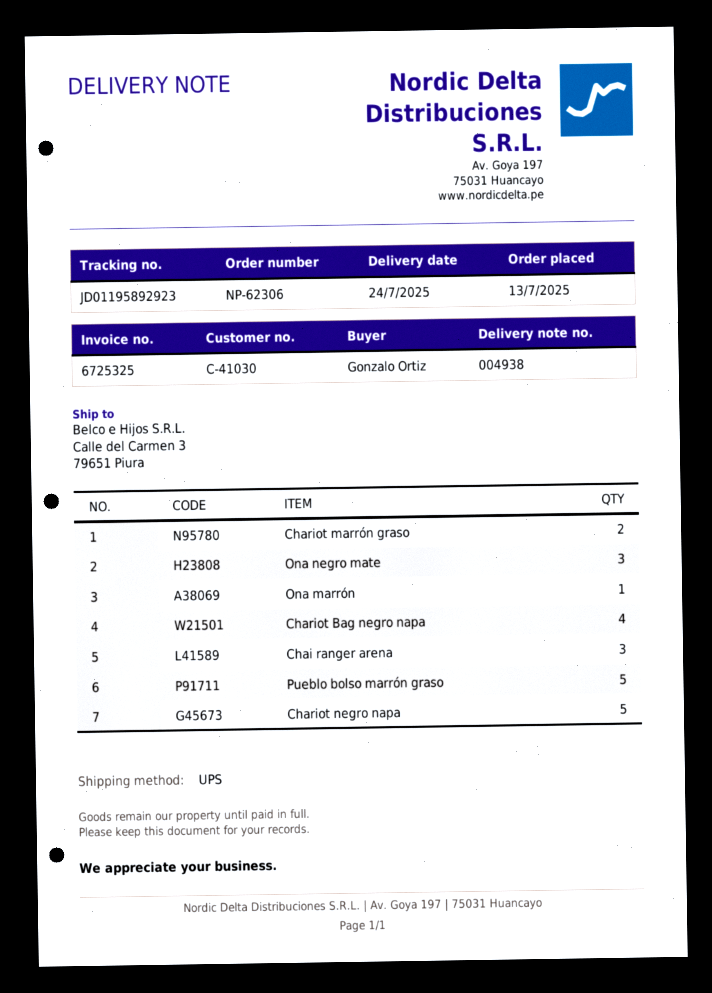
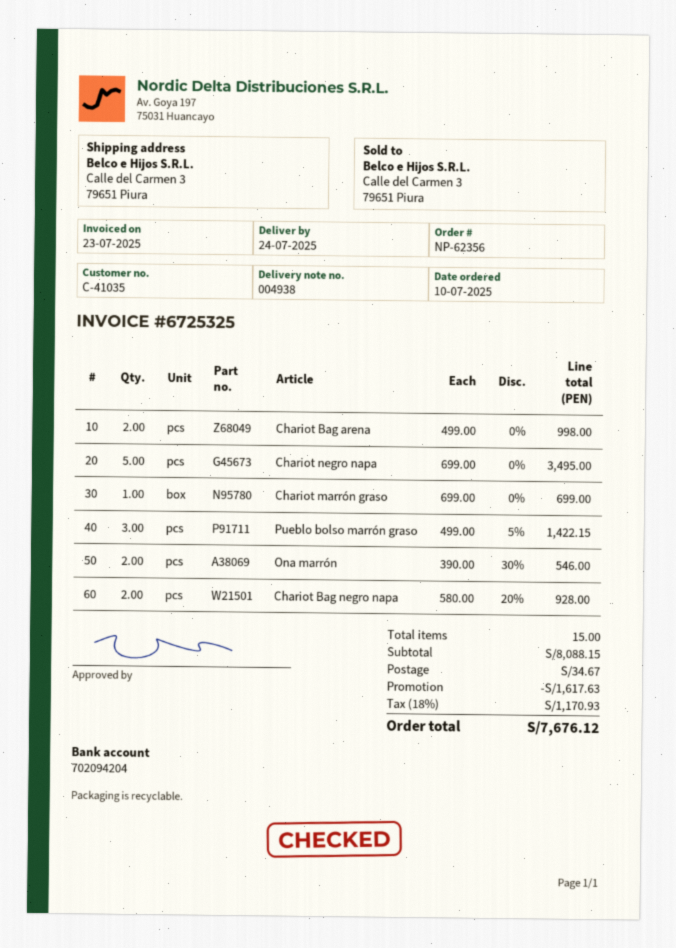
order number: NP-62306 -> NP-62356
order date: 2025-07-13 -> 2025-07-10
customer number: C-41030 -> C-41035
Chariot marrón graso: 2 -> 1
Ona negro mate: 3 -> none
Ona marrón: 1 -> 2
Chariot Bag negro napa: 4 -> 2
Chai ranger arena: 3 -> none
Pueblo bolso marrón graso: 5 -> 3
Chariot Bag arena: none -> 2

